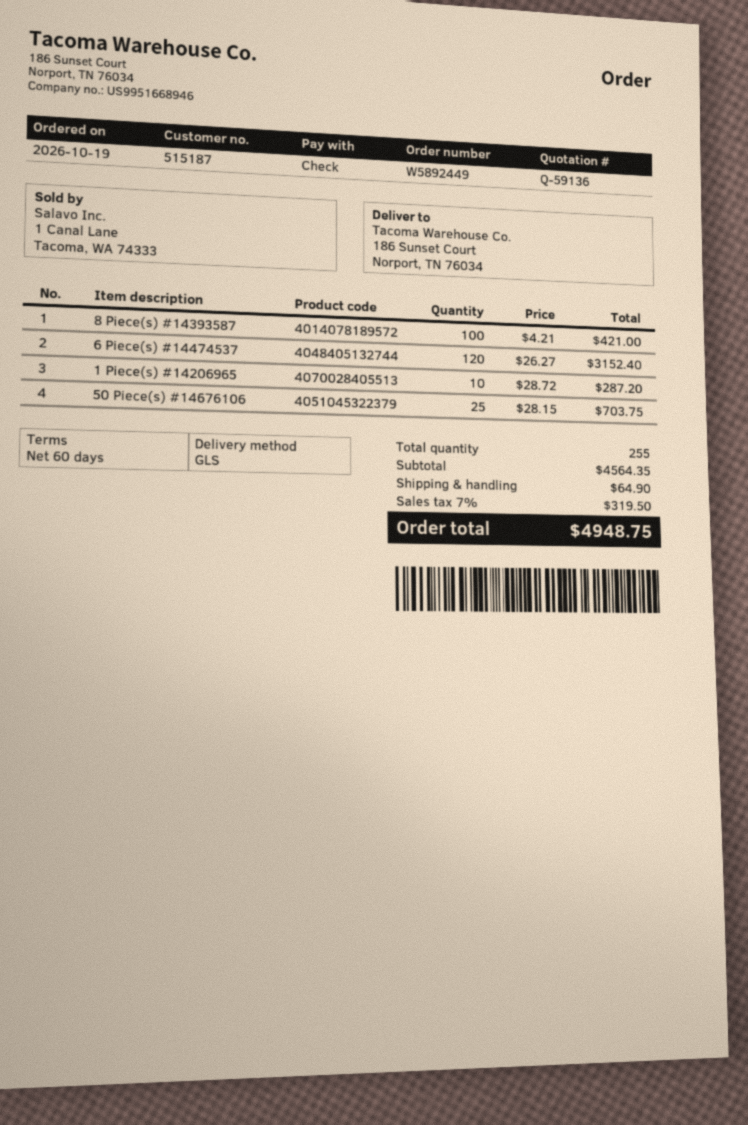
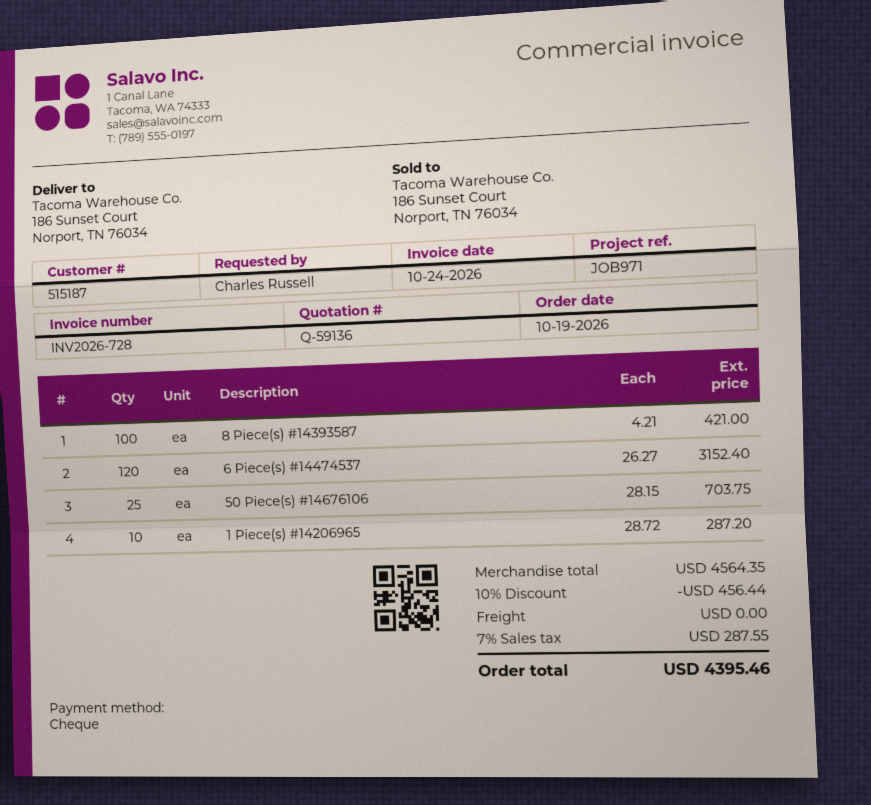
discount: none -> 10% = 456.44
shipping: 64.90 -> 0.00
tax: 7% = 319.50 -> 7% = 287.55
total: 4948.75 -> 4395.46

